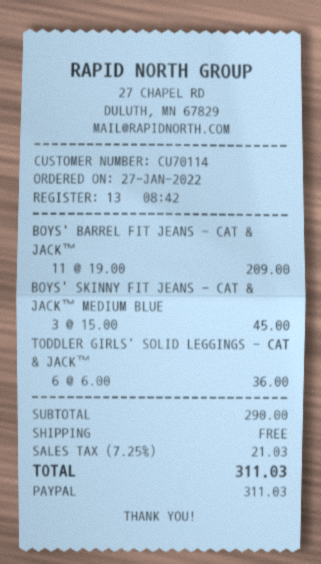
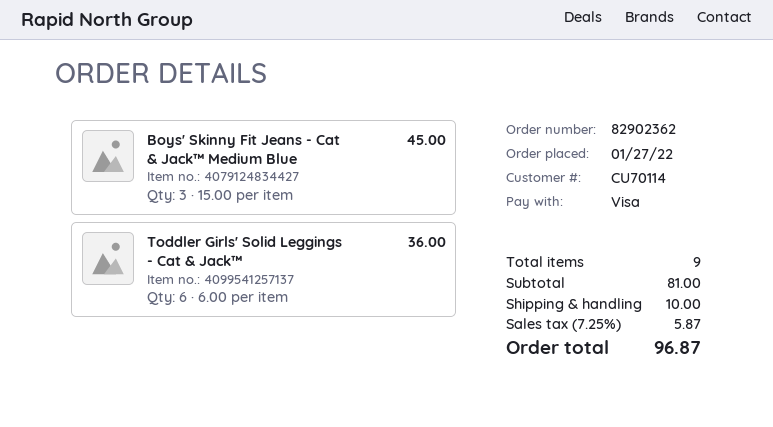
payment method: PayPal -> Visa
BOYS' BARREL FIT JEANS - CAT & JACK™: 11 x 19.00 = 209.00 -> none
subtotal: 290.00 -> 81.00
shipping: 0.00 -> 10.00
tax: 7.25% = 21.03 -> 7.25% = 5.87
total: 311.03 -> 96.87

